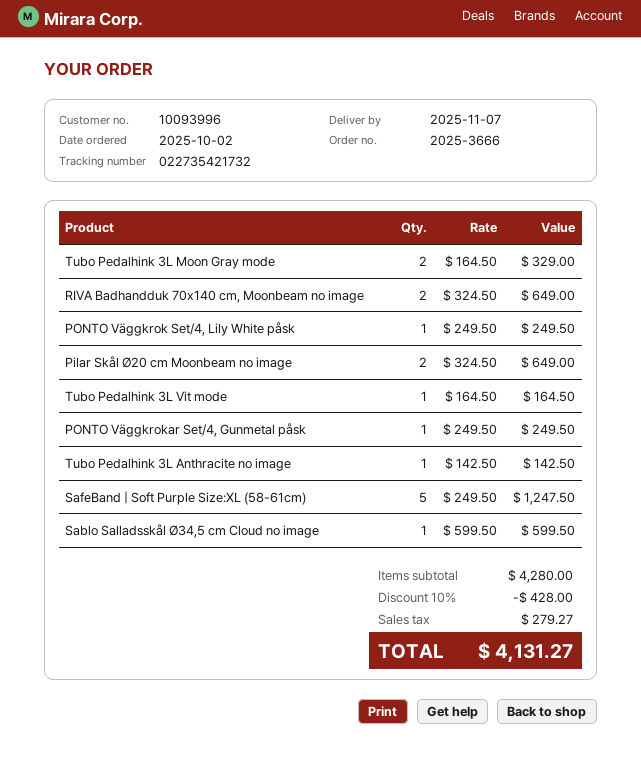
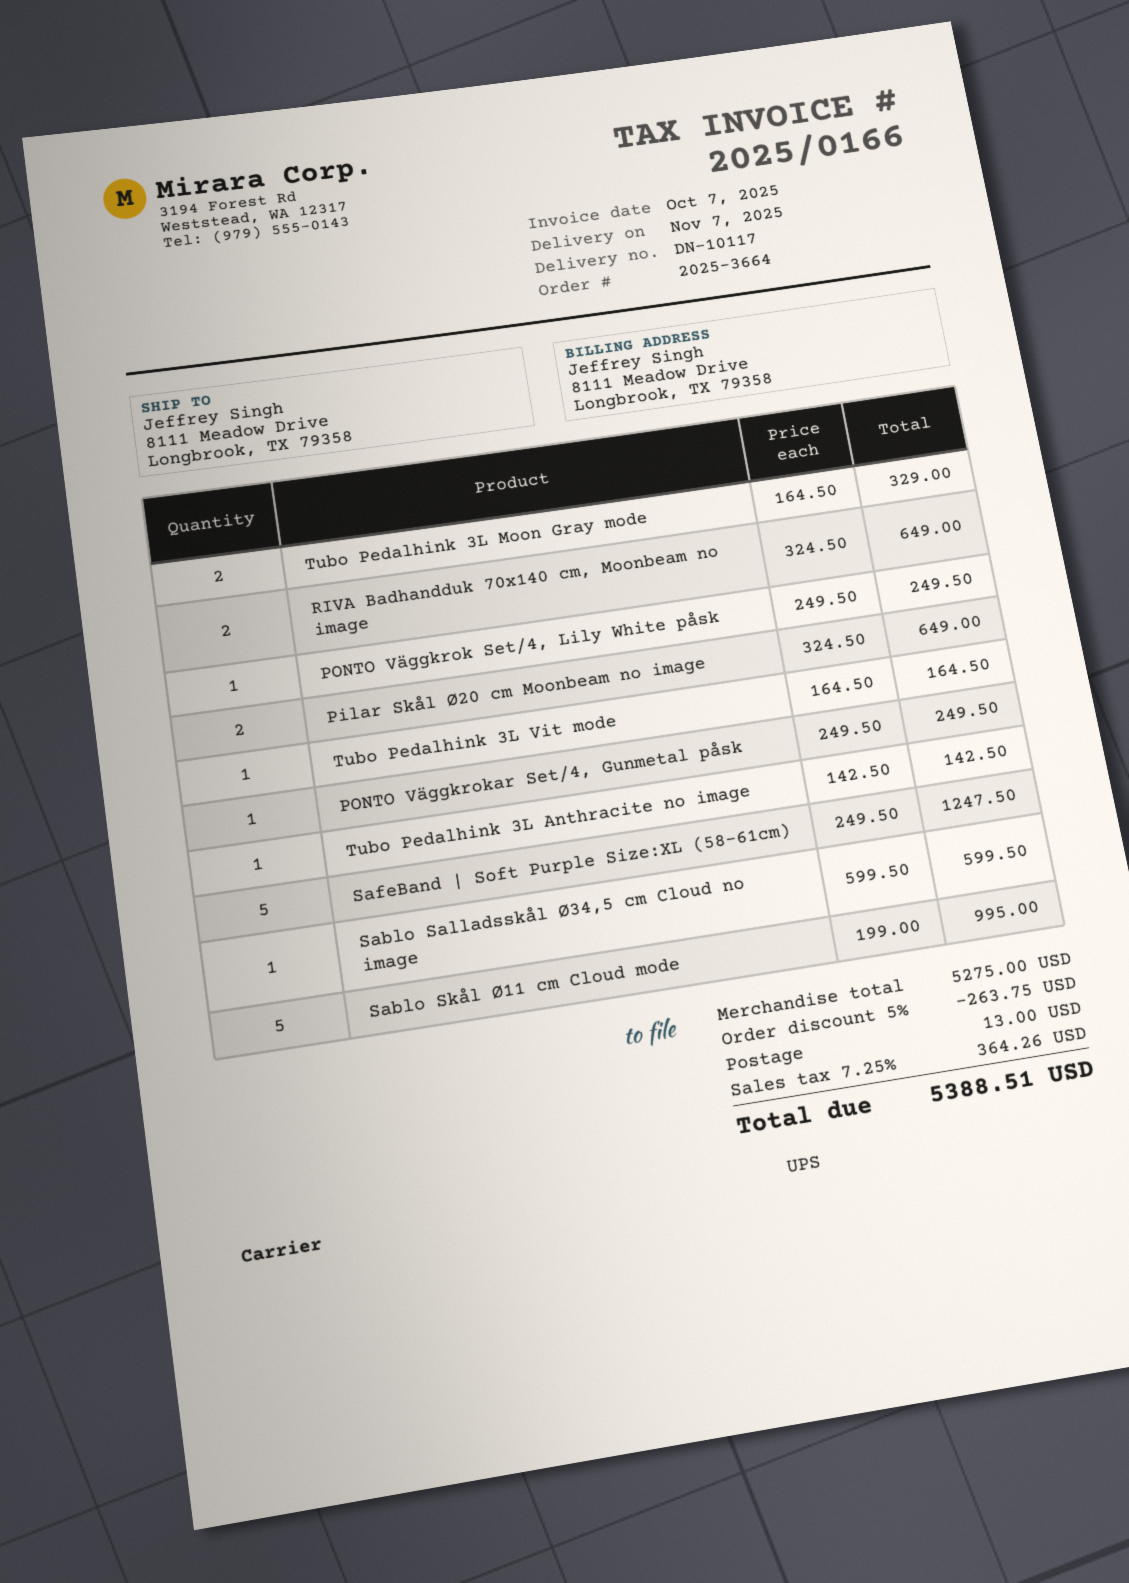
order number: 2025-3666 -> 2025-3664
Sablo Skål Ø11 cm Cloud mode: none -> 5 x 199.00 = 995.00
subtotal: 4280.00 -> 5275.00
discount: 10% = 428.00 -> 5% = 263.75
shipping: none -> 13.00
tax: 279.27 -> 364.26
total: 4131.27 -> 5388.51

